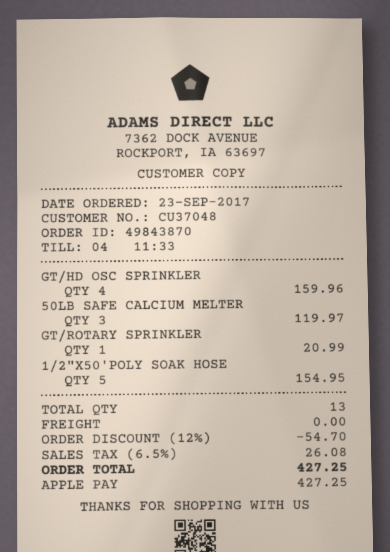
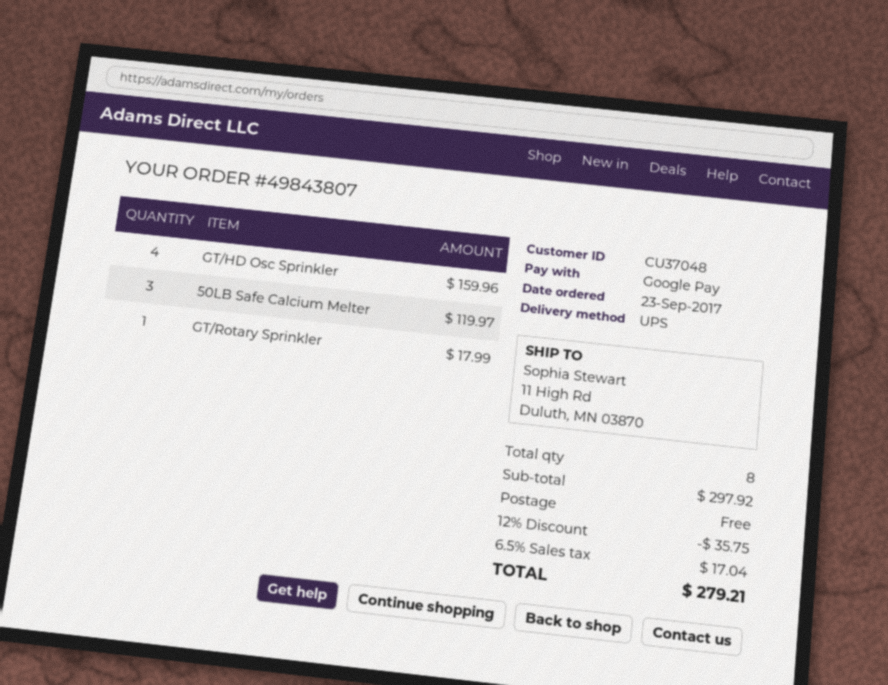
order number: 49843870 -> 49843807
payment method: Apple Pay -> Google Pay
GT/ROTARY SPRINKLER: 1 for 20.99 -> 1 for 17.99
1/2"X50'POLY SOAK HOSE: 5 for 154.95 -> none
total quantity: 13 -> 8
discount: 12% = 54.70 -> 12% = 35.75
tax: 6.5% = 26.08 -> 6.5% = 17.04
total: 427.25 -> 279.21

